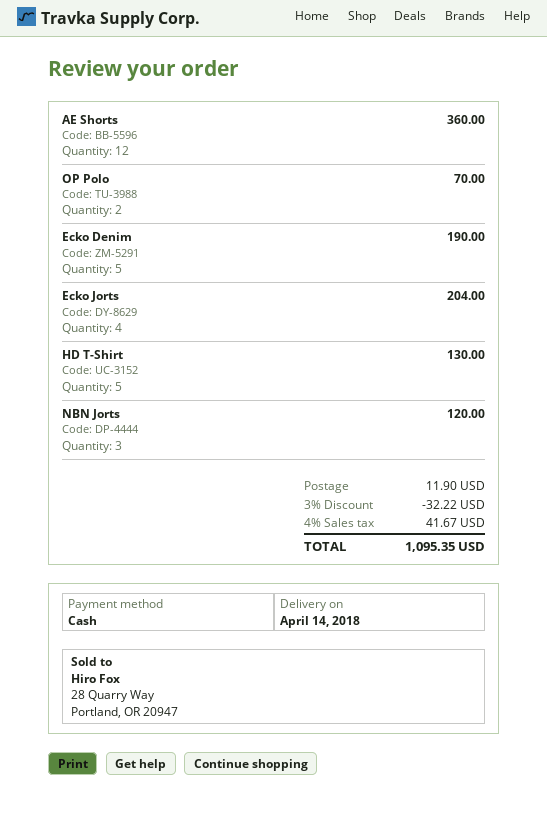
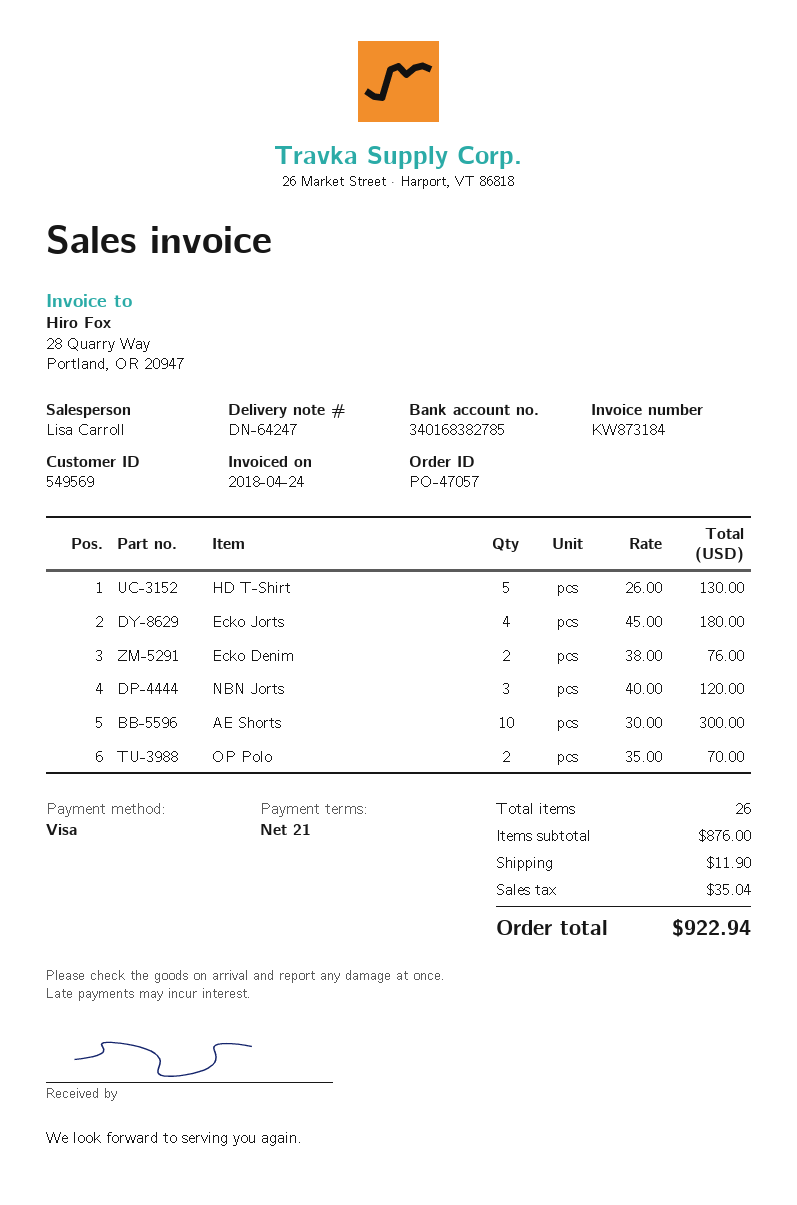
payment method: cash -> Visa
AE Shorts: 12 for 360.00 -> 10 for 300.00
Ecko Denim: 5 for 190.00 -> 2 for 76.00
Ecko Jorts: 4 for 204.00 -> 4 for 180.00
discount: 3% = 32.22 -> none
tax: 41.67 -> 35.04
total: 1095.35 -> 922.94

